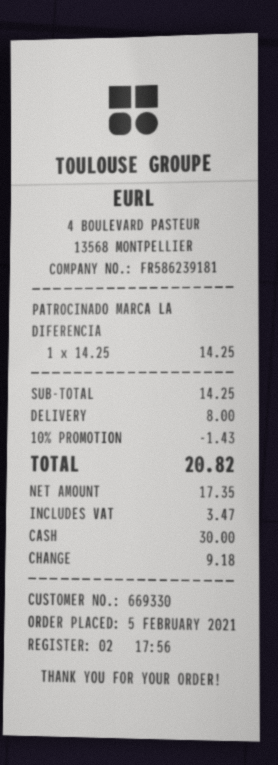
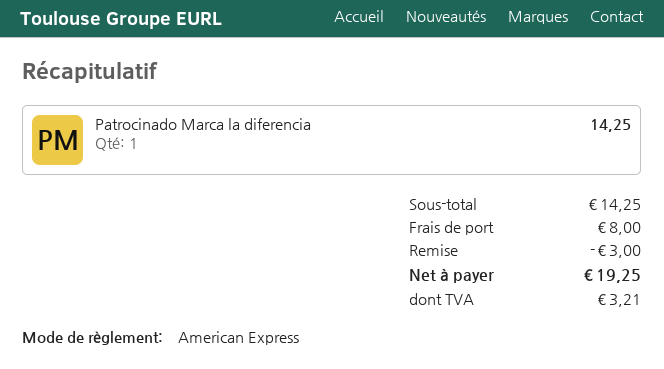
payment method: cash -> American Express
discount: 1.43 -> 3.00
tax: 3.47 -> 3.21
total: 20.82 -> 19.25

